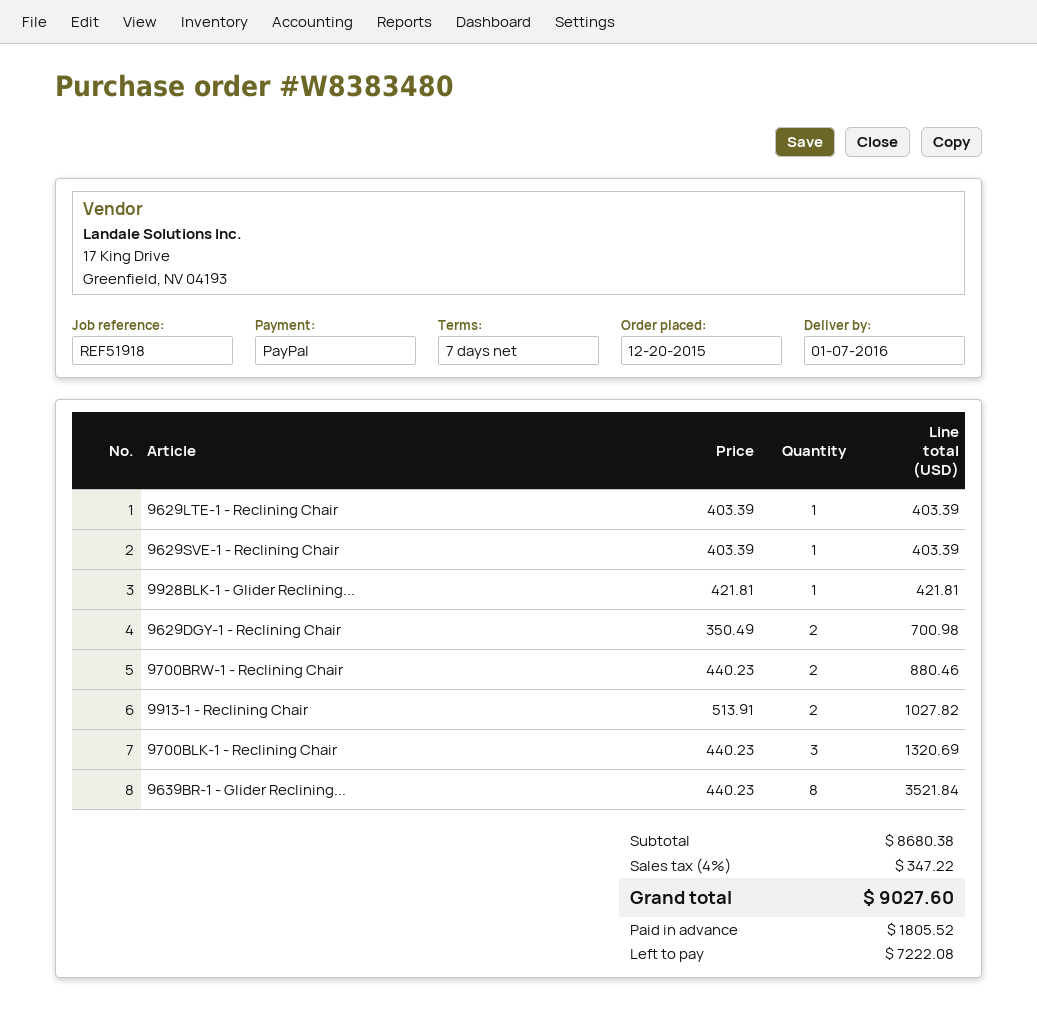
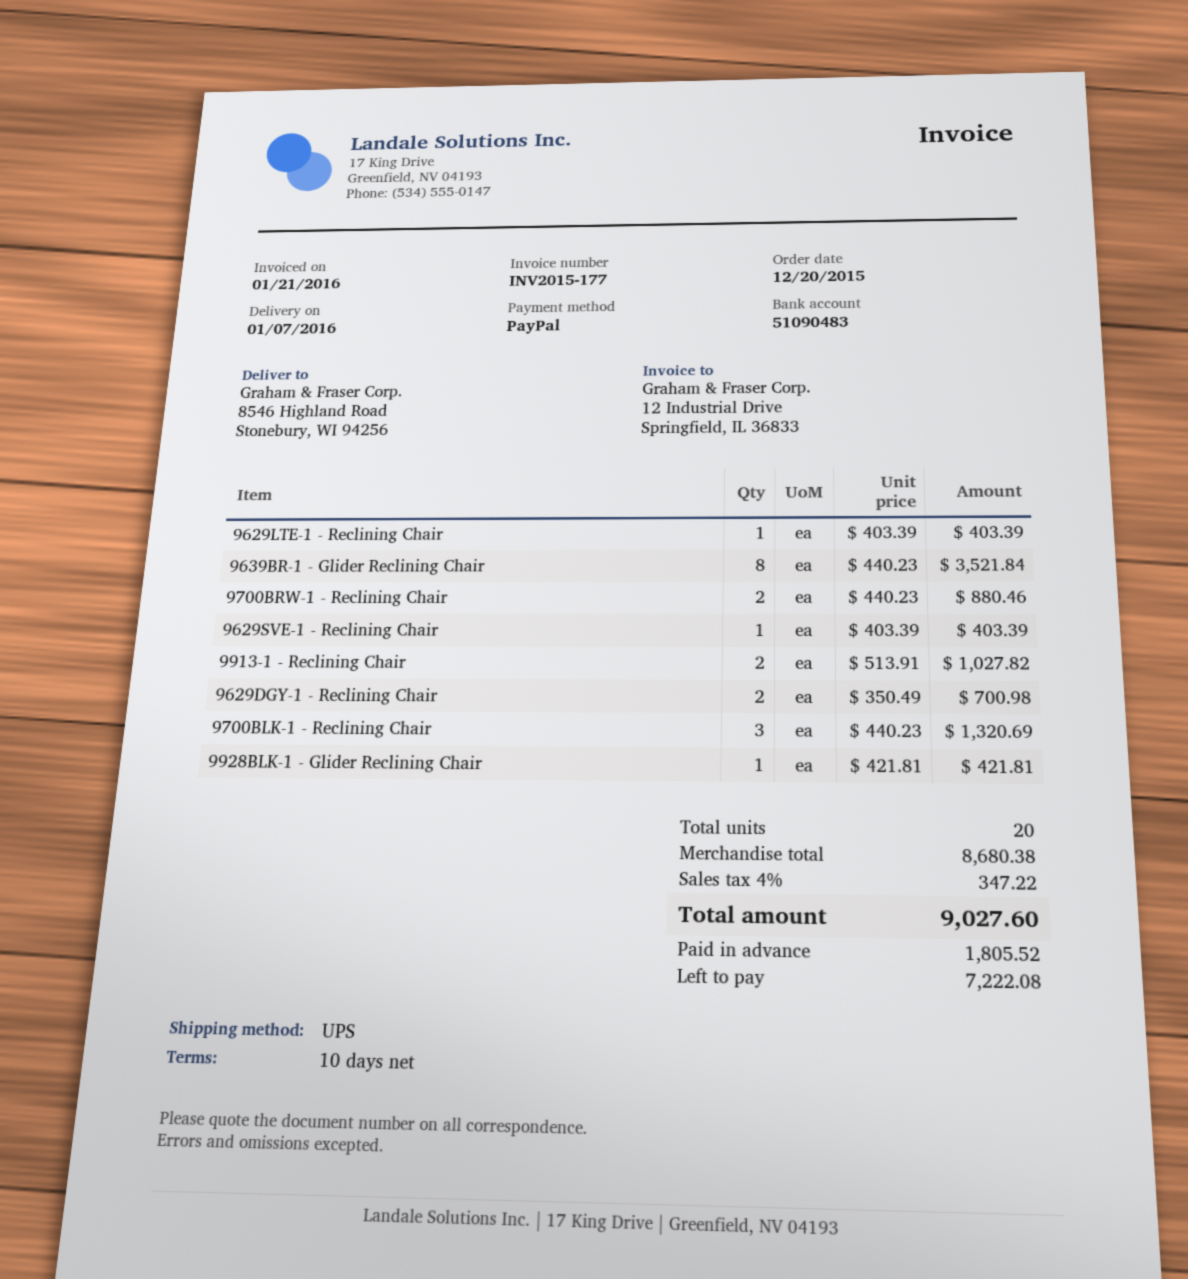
payment terms: 7 days -> 10 days

